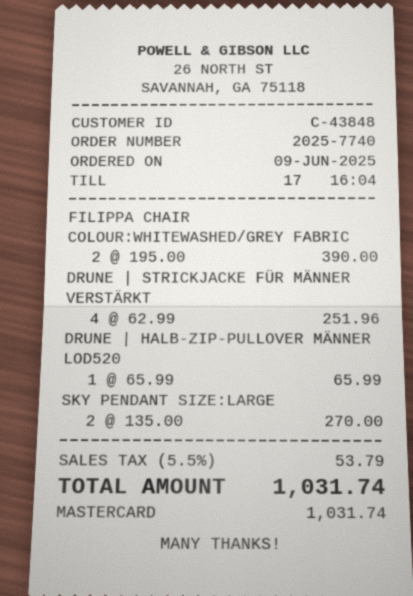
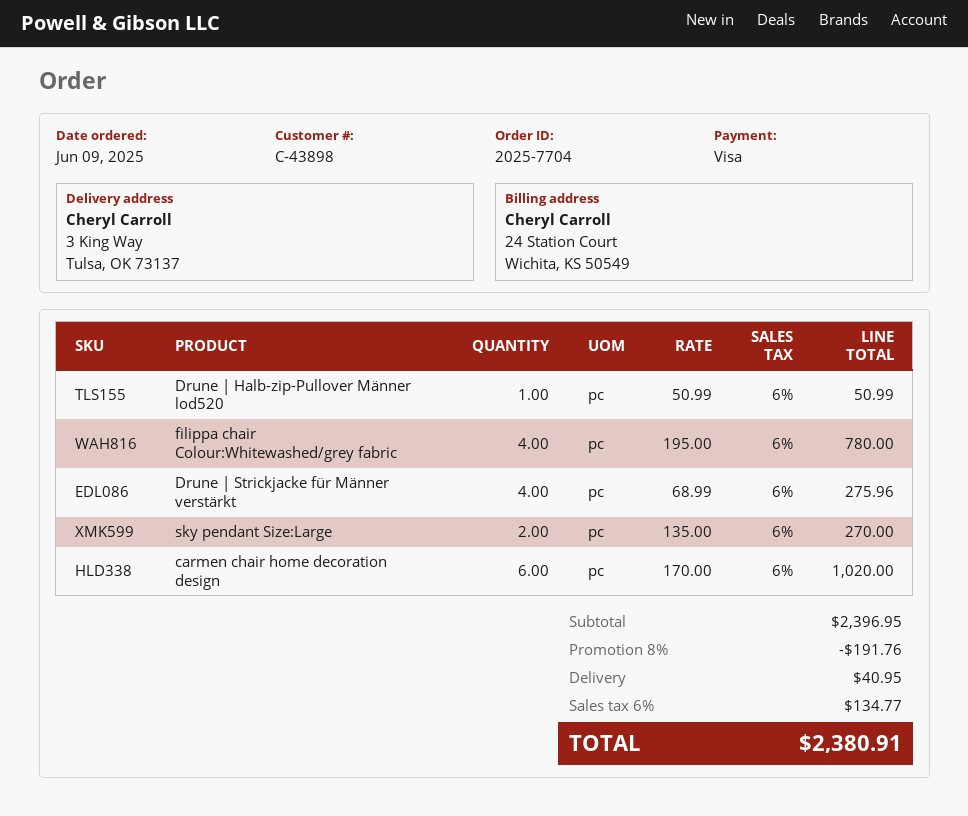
order number: 2025-7740 -> 2025-7704
customer number: C-43848 -> C-43898
payment method: Mastercard -> Visa
FILIPPA CHAIR COLOUR:WHITEWASHED/GREY FABRIC: 2 x 195.00 = 390.00 -> 4 x 195.00 = 780.00
DRUNE | STRICKJACKE FÜR MÄNNER VERSTÄRKT: 4 x 62.99 = 251.96 -> 4 x 68.99 = 275.96
DRUNE | HALB-ZIP-PULLOVER MÄNNER LOD520: 1 x 65.99 = 65.99 -> 1 x 50.99 = 50.99
carmen chair home decoration design: none -> 6 x 170.00 = 1020.00
discount: none -> 8% = 191.76
shipping: none -> 40.95
tax: 5.5% = 53.79 -> 6% = 134.77
total: 1031.74 -> 2380.91

